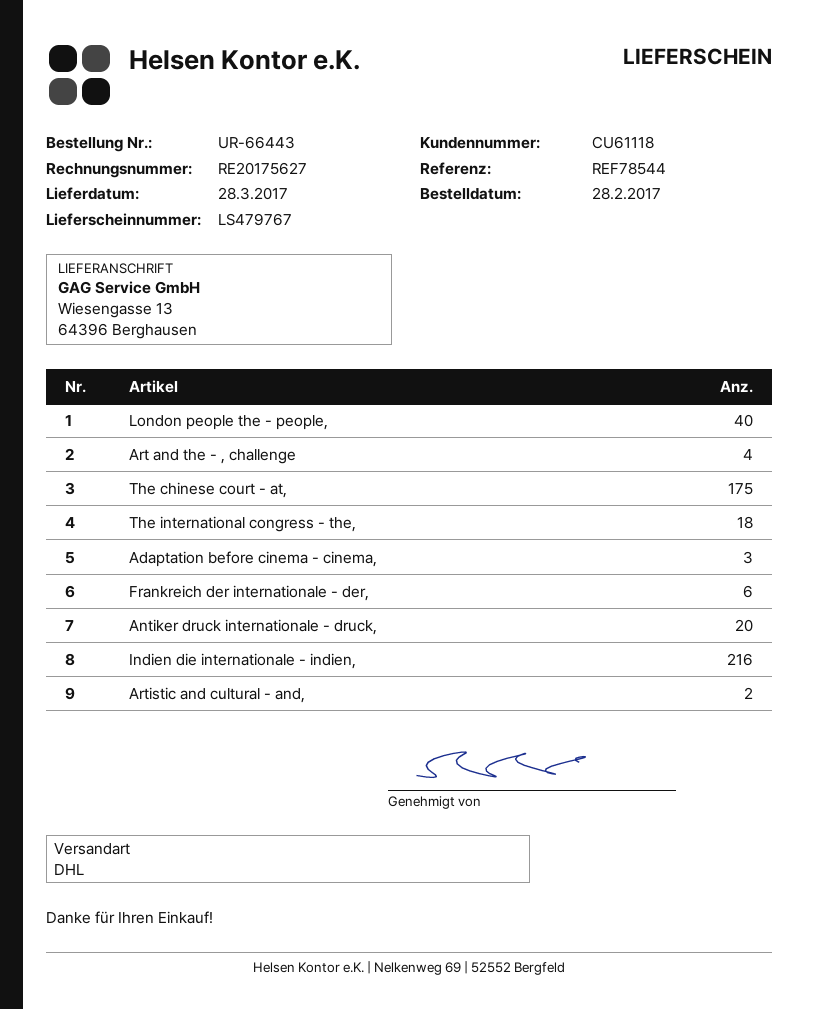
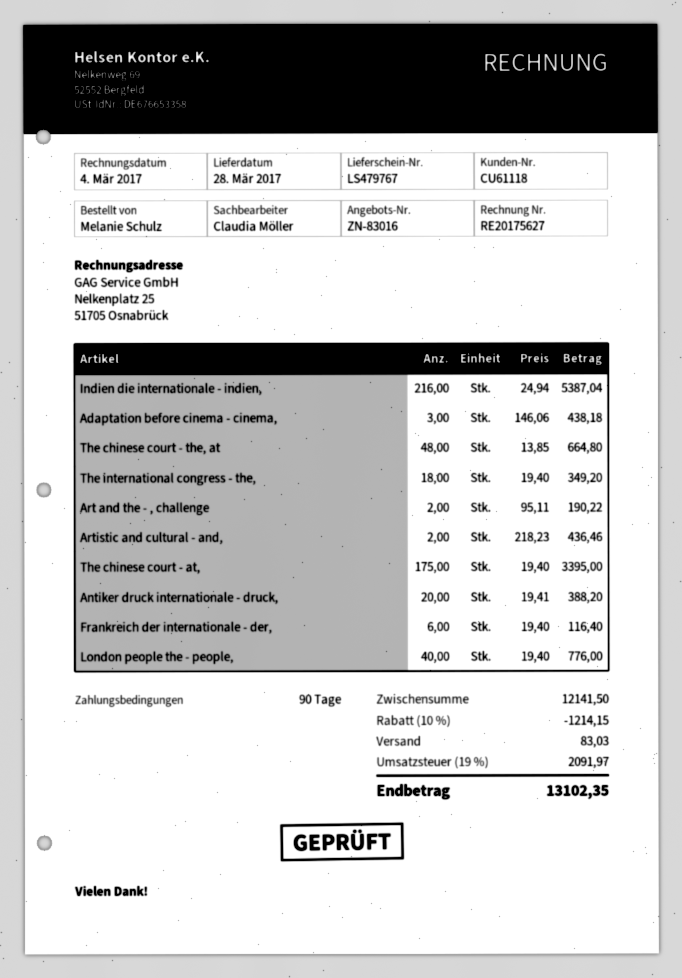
Art and the - , challenge: 4 -> 2
The chinese court - the, at: none -> 48

